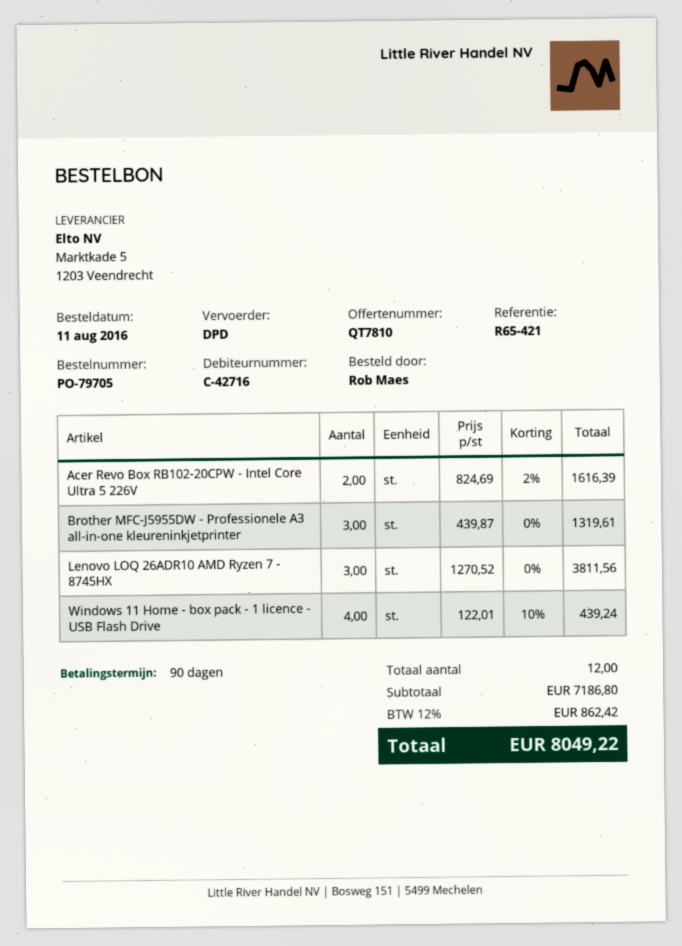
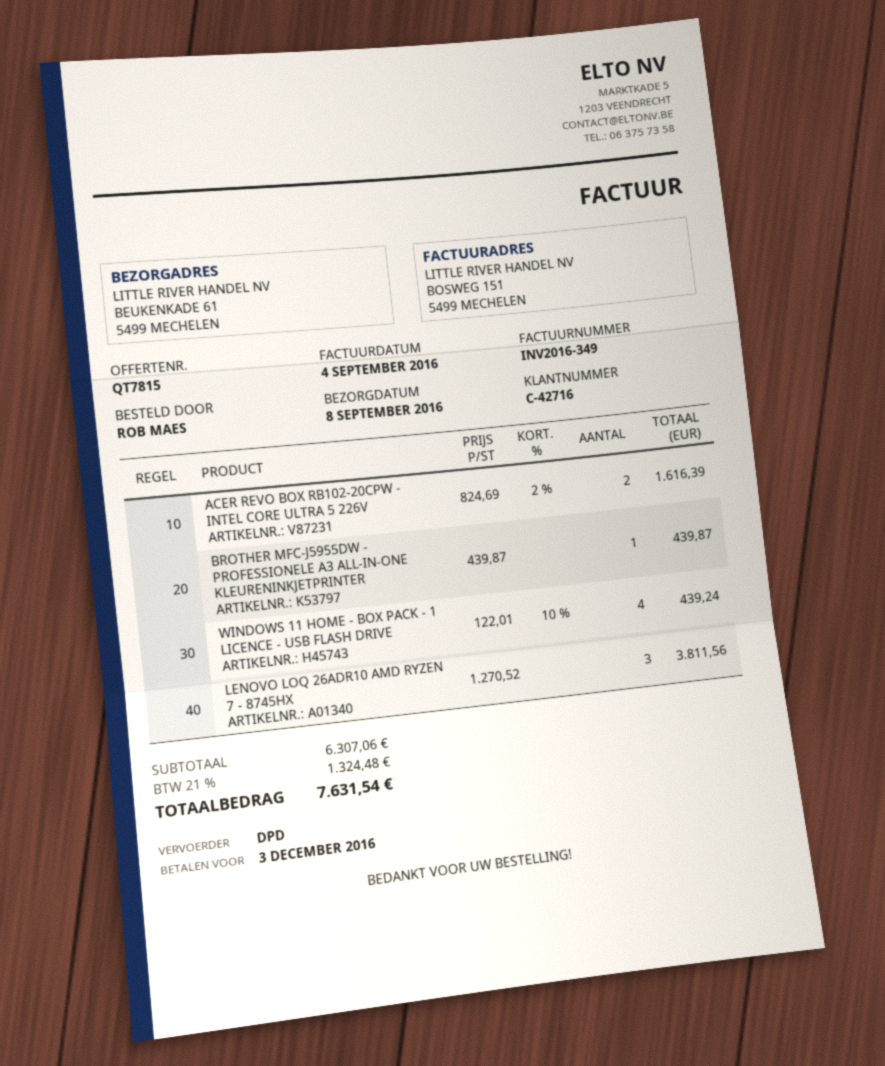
quote number: QT7810 -> QT7815
Brother MFC-J5955DW - Professionele A3 all-in-one kleureninkjetprinter: 3 x 439.87 = 1319.61 -> 1 x 439.87 = 439.87
subtotal: 7186.80 -> 6307.06
tax: 12% = 862.42 -> 21% = 1324.48
total: 8049.22 -> 7631.54

